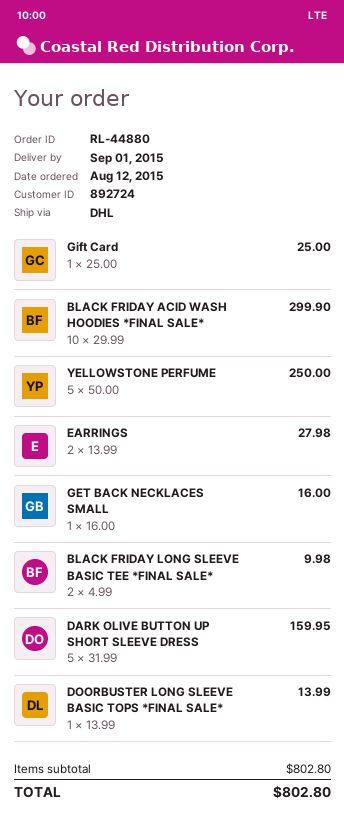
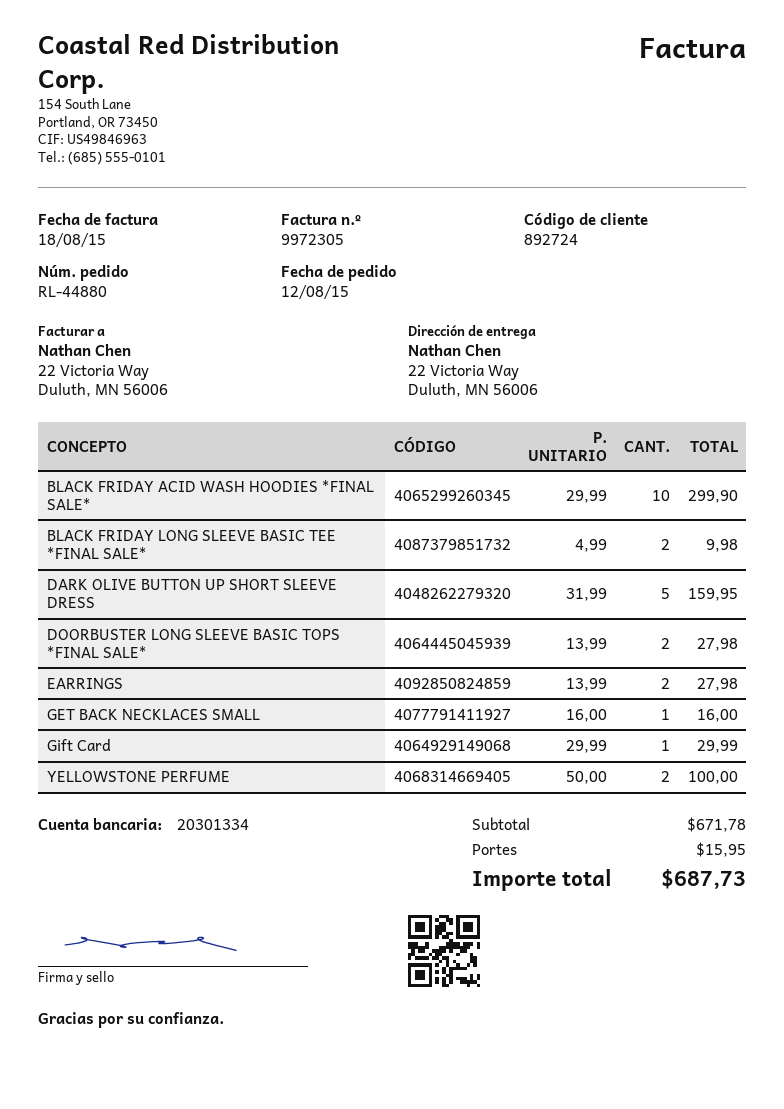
Gift Card: 1 x 25.00 = 25.00 -> 1 x 29.99 = 29.99
YELLOWSTONE PERFUME: 5 x 50.00 = 250.00 -> 2 x 50.00 = 100.00
DOORBUSTER LONG SLEEVE BASIC TOPS *FINAL SALE*: 1 x 13.99 = 13.99 -> 2 x 13.99 = 27.98
subtotal: 802.80 -> 671.78
shipping: none -> 15.95
total: 802.80 -> 687.73

